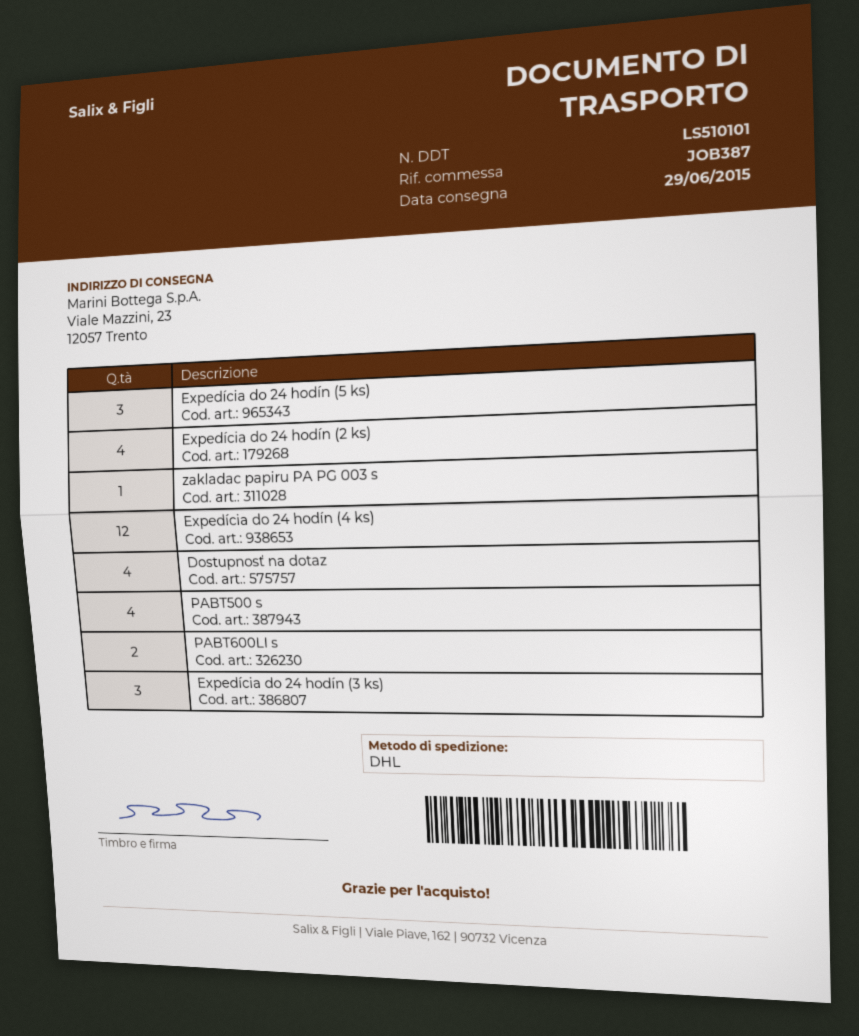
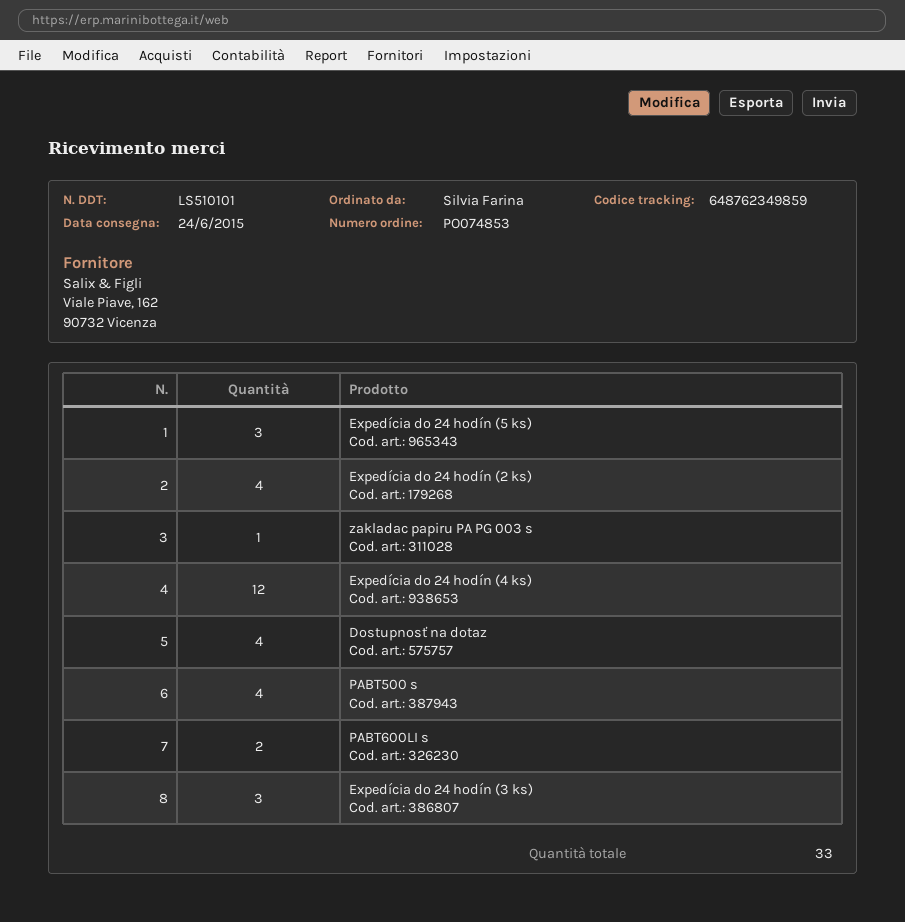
delivery date: 2015-06-29 -> 2015-06-24

